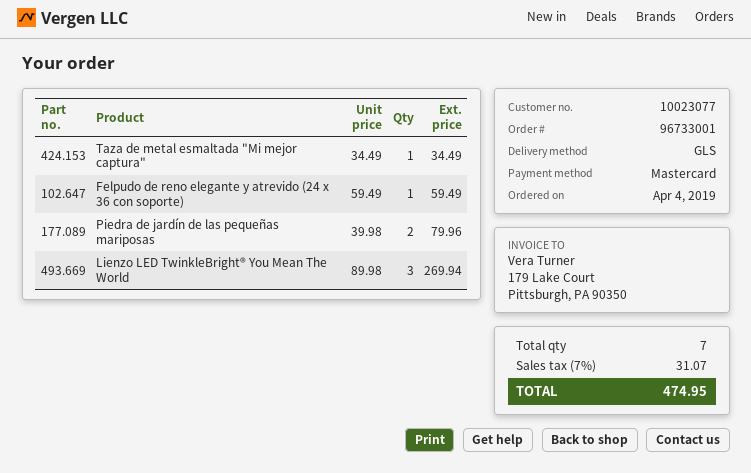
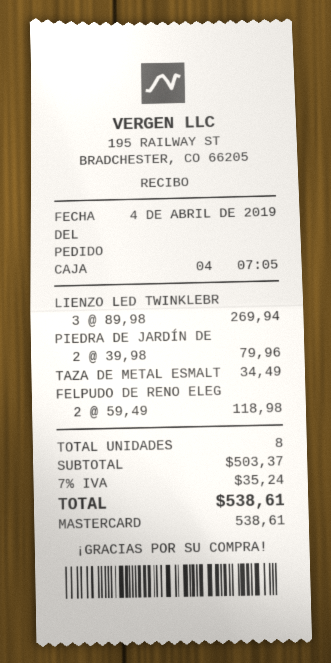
Felpudo de reno elegante y atrevido (24 x 36 con soporte): 1 x 59.49 = 59.49 -> 2 x 59.49 = 118.98
total quantity: 7 -> 8
tax: 7% = 31.07 -> 7% = 35.24
total: 474.95 -> 538.61

